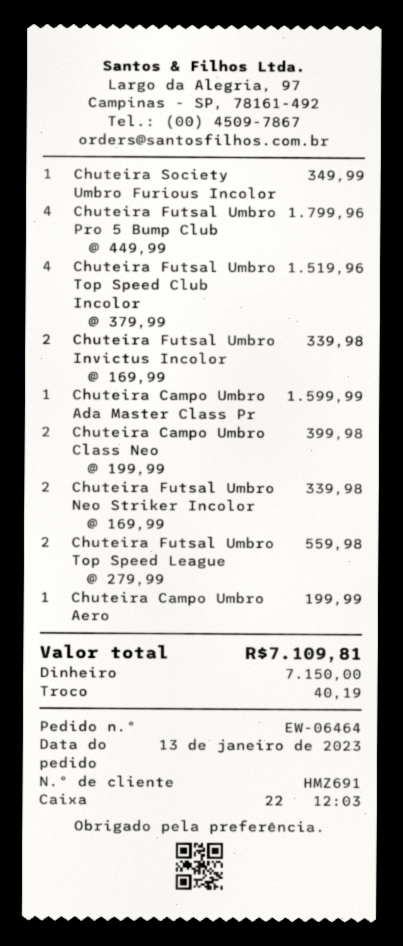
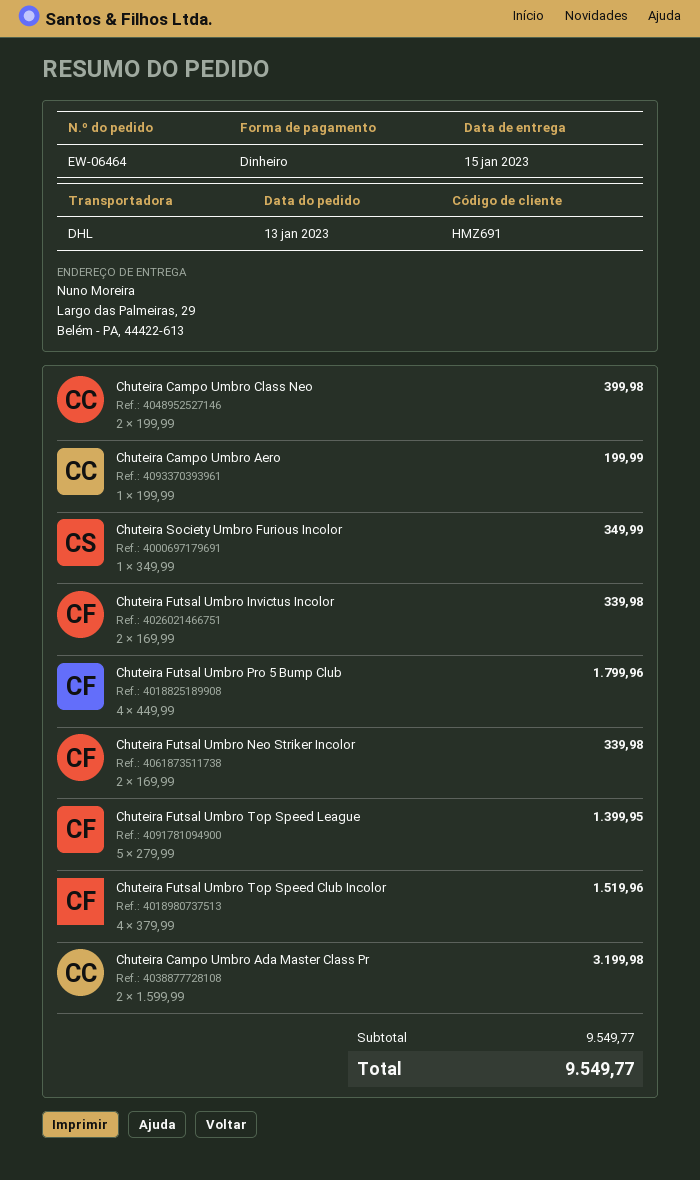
Chuteira Campo Umbro Ada Master Class Pr: 1 x 1599.99 = 1599.99 -> 2 x 1599.99 = 3199.98
Chuteira Futsal Umbro Top Speed League: 2 x 279.99 = 559.98 -> 5 x 279.99 = 1399.95
total: 7109.81 -> 9549.77

